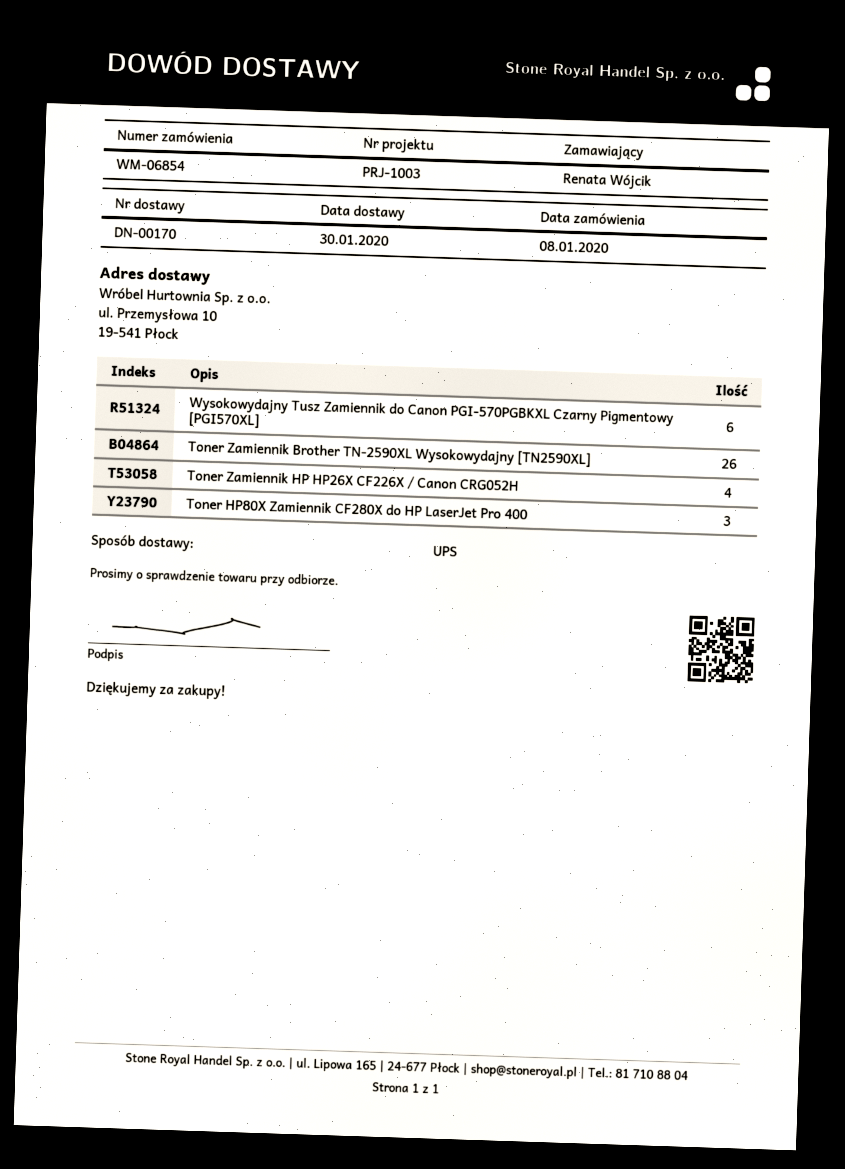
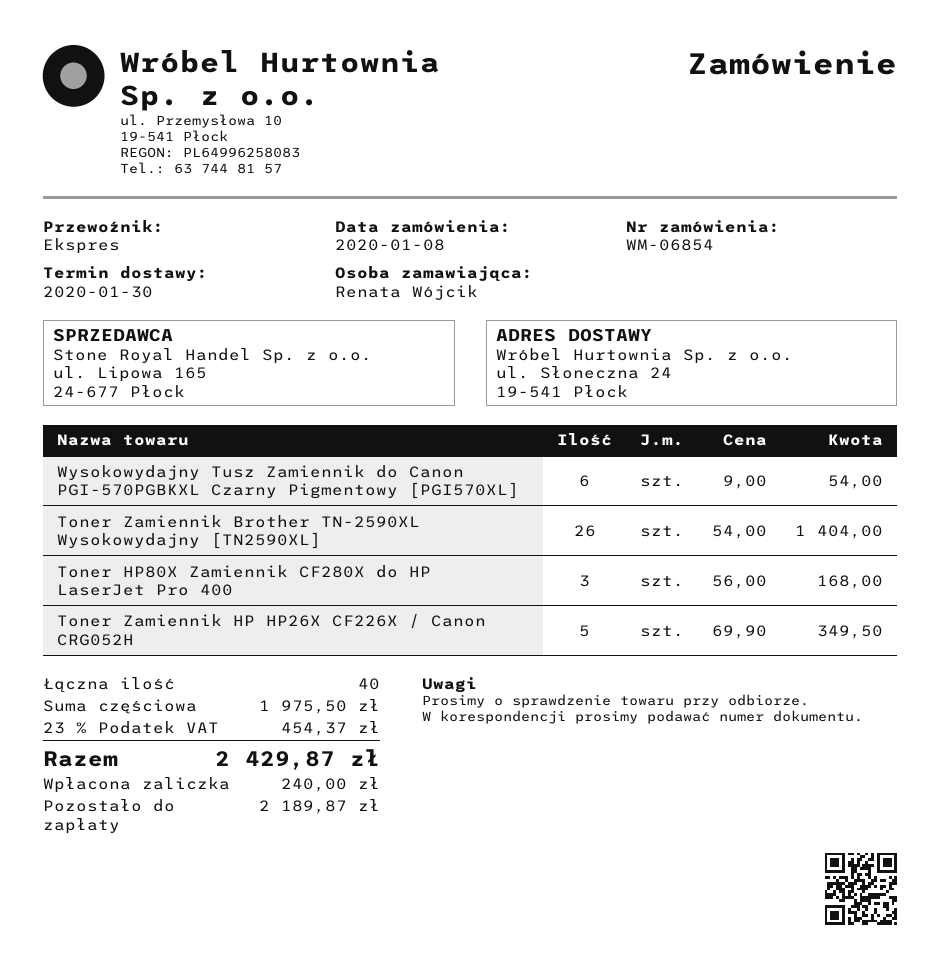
shipping method: UPS -> express
ship to: ul. Przemysłowa 10, 19-541 Płock -> ul. Słoneczna 24, 19-541 Płock
Toner Zamiennik HP HP26X CF226X / Canon CRG052H: 4 -> 5

